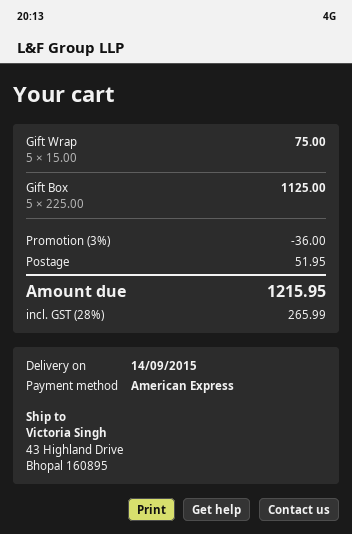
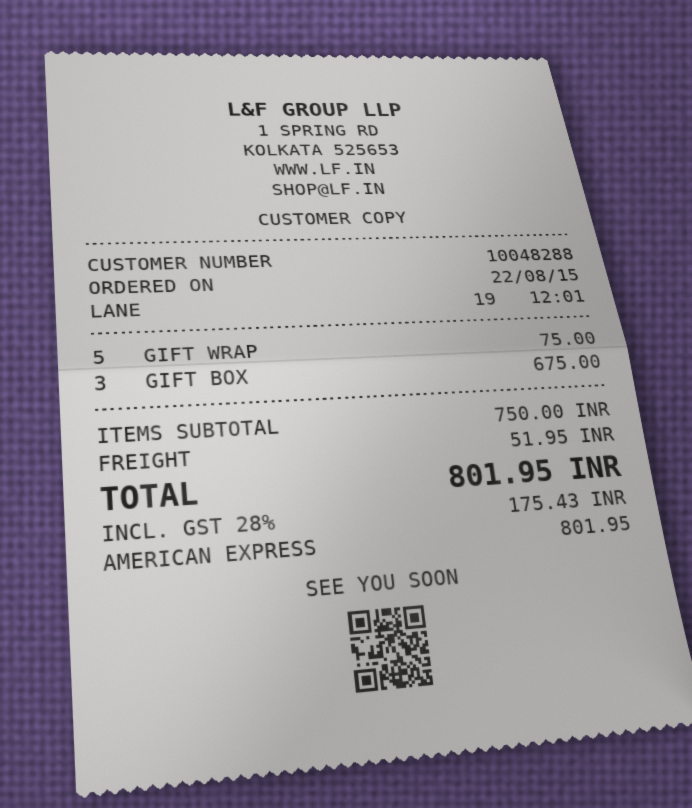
Gift Box: 5 for 1125.00 -> 3 for 675.00
discount: 3% = 36.00 -> none
tax: 28% = 265.99 -> 28% = 175.43
total: 1215.95 -> 801.95

